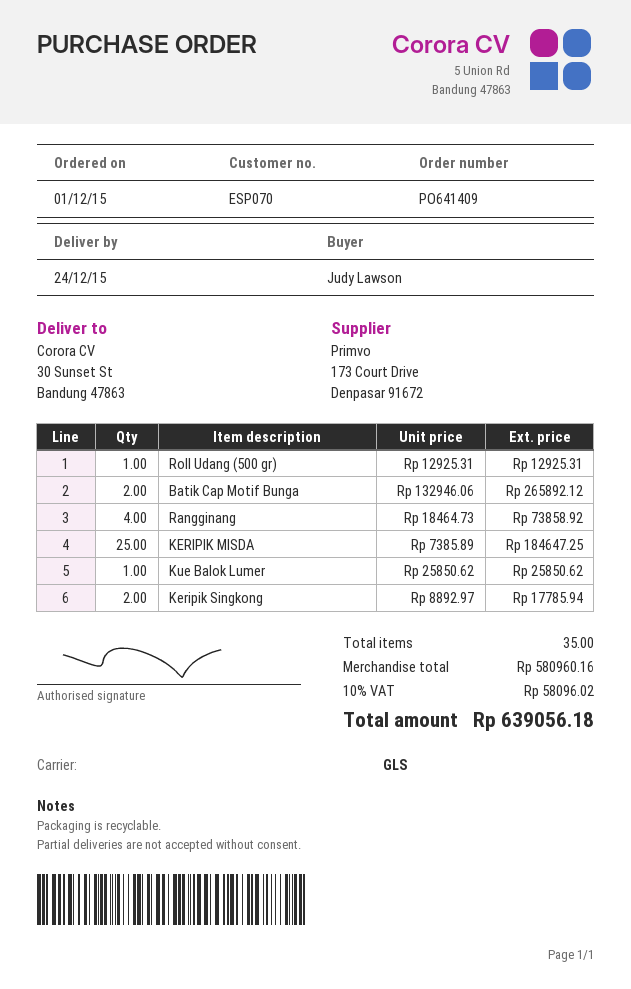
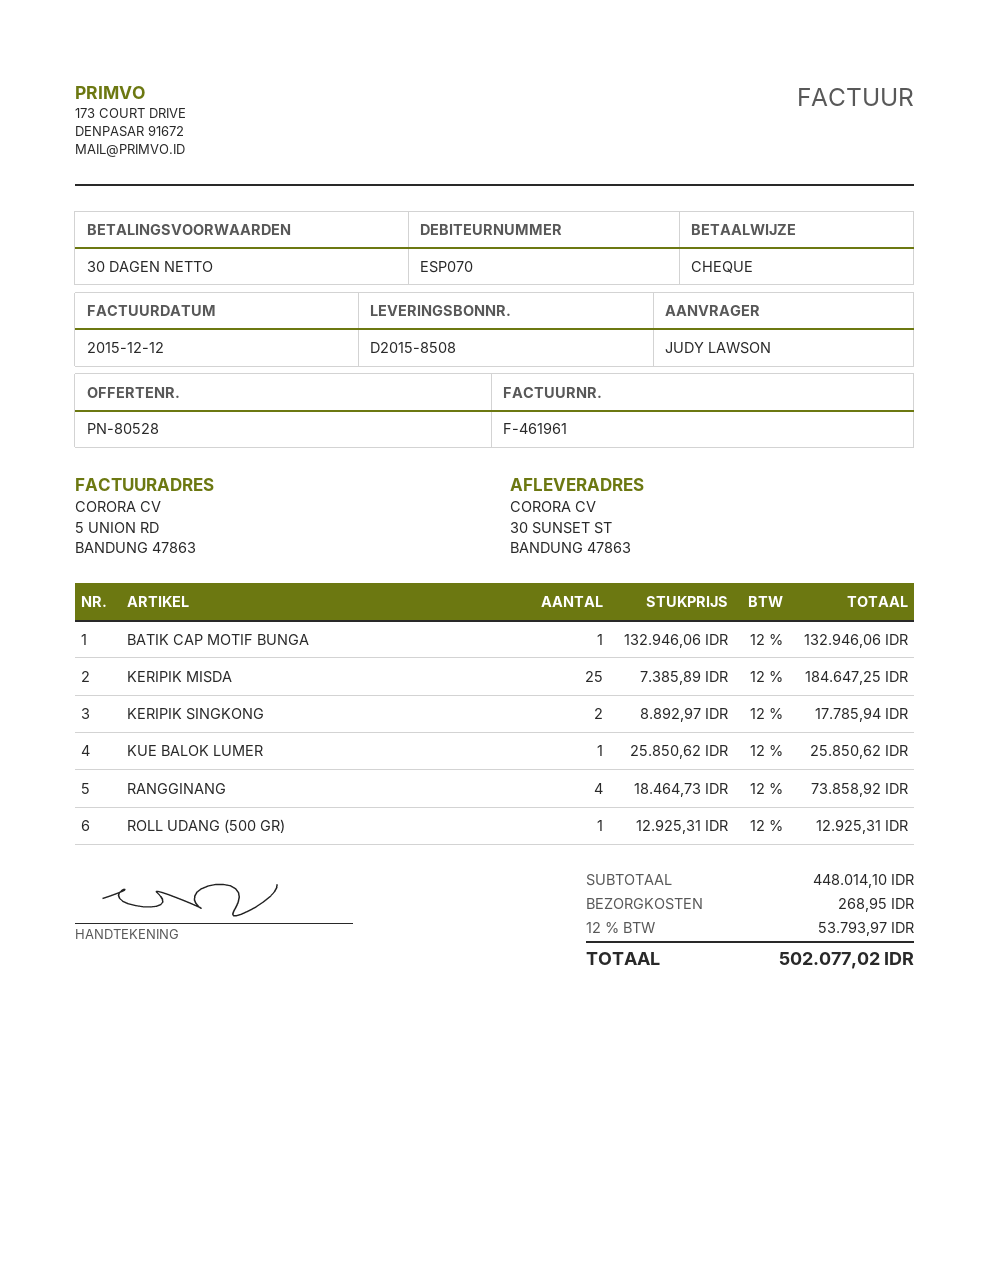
Batik Cap Motif Bunga: 2 x 132946.06 = 265892.12 -> 1 x 132946.06 = 132946.06
subtotal: 580960.16 -> 448014.10
shipping: none -> 268.95
tax: 10% = 58096.02 -> 12% = 53793.97
total: 639056.18 -> 502077.02

